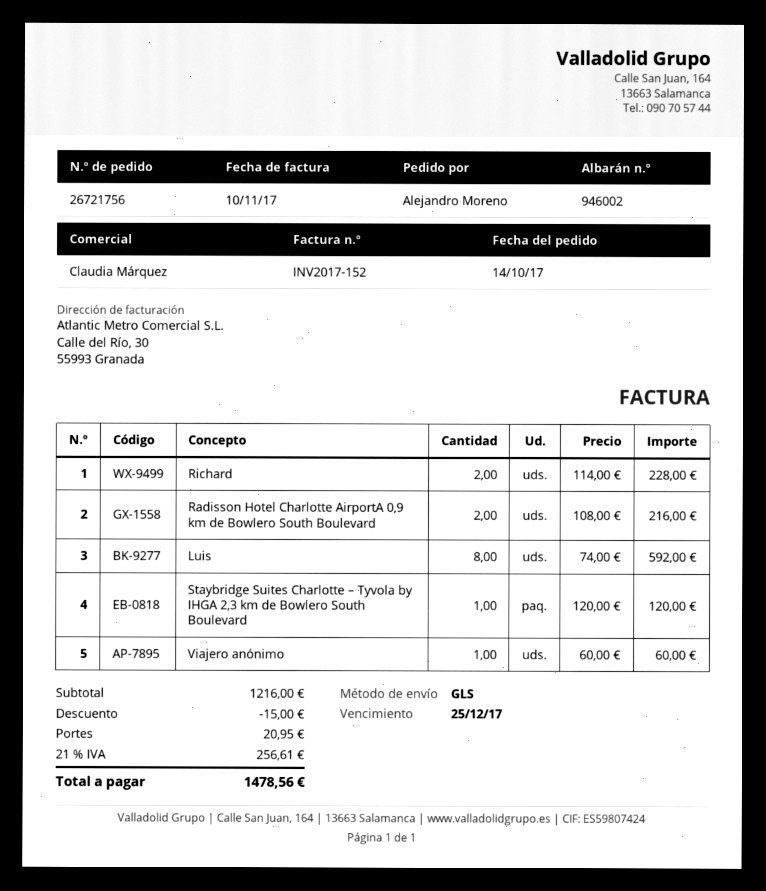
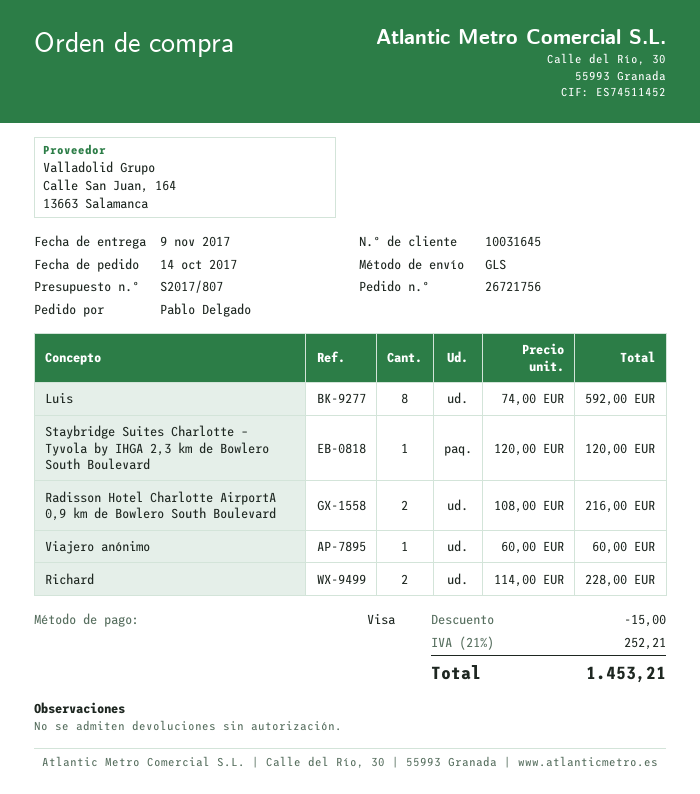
ordered by: Alejandro Moreno -> Pablo Delgado
shipping: 20.95 -> none
tax: 21% = 256.61 -> 21% = 252.21
total: 1478.56 -> 1453.21

